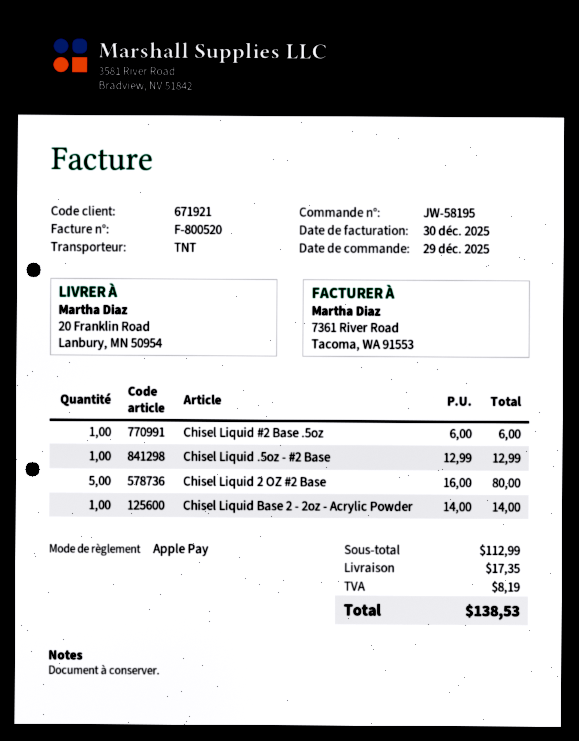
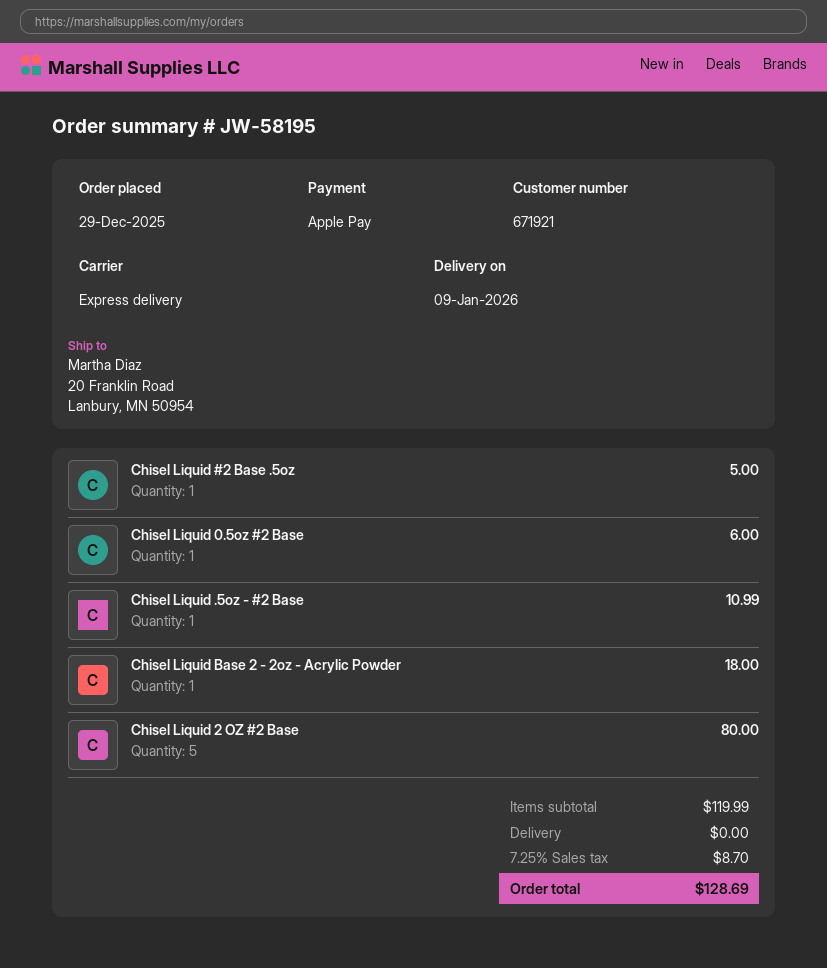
shipping method: TNT -> express
Chisel Liquid #2 Base .5oz: 1 for 6.00 -> 1 for 5.00
Chisel Liquid .5oz - #2 Base: 1 for 12.99 -> 1 for 10.99
Chisel Liquid Base 2 - 2oz - Acrylic Powder: 1 for 14.00 -> 1 for 18.00
Chisel Liquid 0.5oz #2 Base: none -> 1 for 6.00
subtotal: 112.99 -> 119.99
shipping: 17.35 -> 0.00
tax: 8.19 -> 8.70
total: 138.53 -> 128.69

